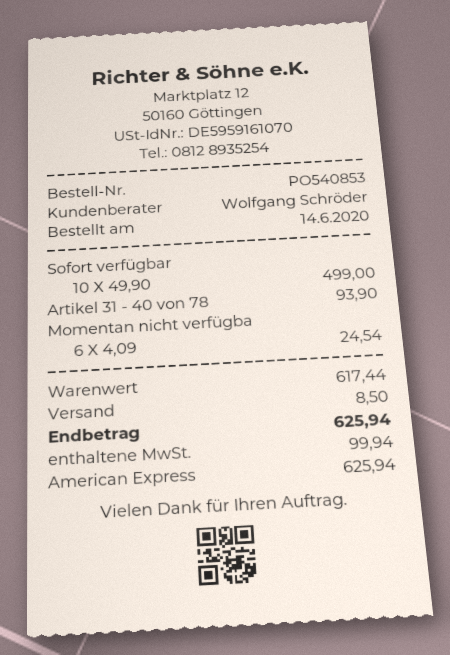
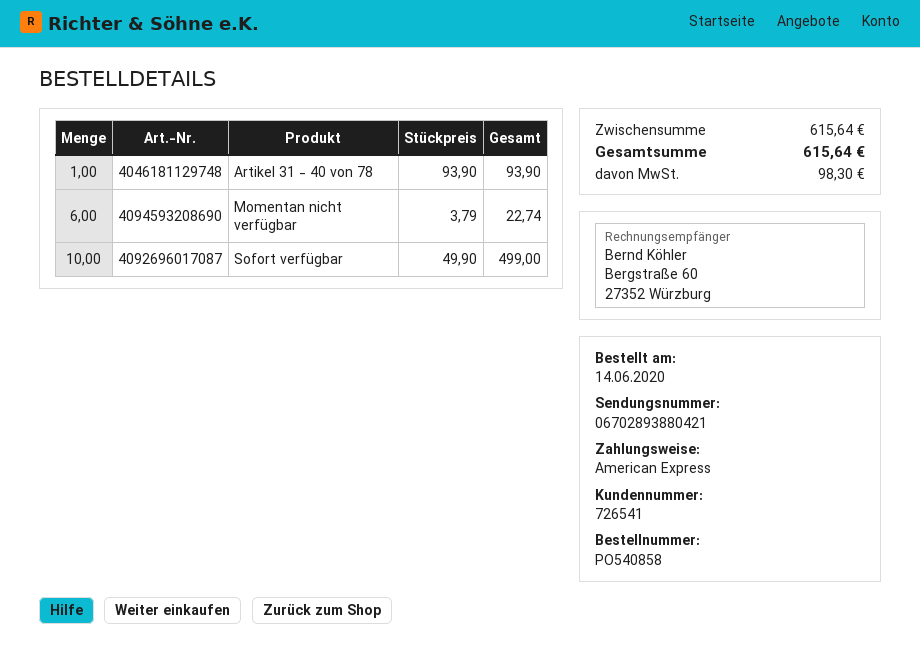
order number: PO540853 -> PO540858
Momentan nicht verfügba: 6 x 4.09 = 24.54 -> 6 x 3.79 = 22.74
subtotal: 617.44 -> 615.64
shipping: 8.50 -> none
tax: 99.94 -> 98.30
total: 625.94 -> 615.64

